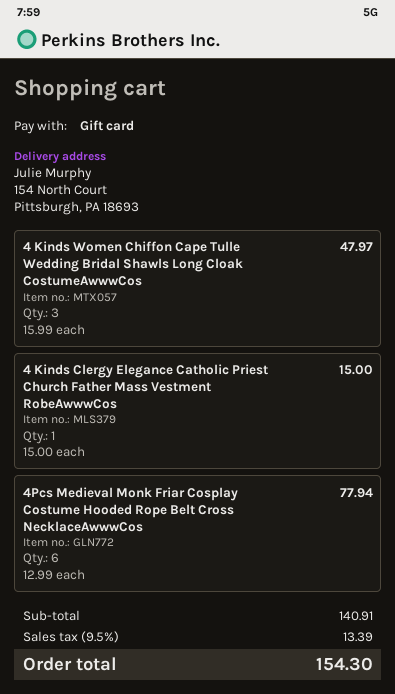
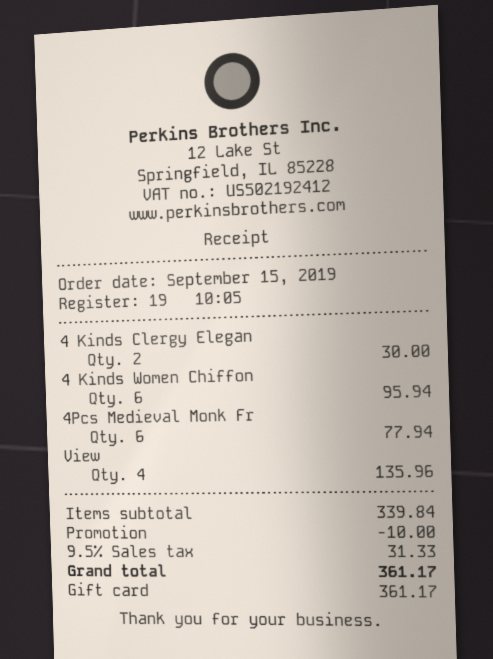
4 Kinds Women Chiffon Cape Tulle Wedding Bridal Shawls Long Cloak CostumeAwwwCos: 3 for 47.97 -> 6 for 95.94
4 Kinds Clergy Elegance Catholic Priest Church Father Mass Vestment RobeAwwwCos: 1 for 15.00 -> 2 for 30.00
View: none -> 4 for 135.96
subtotal: 140.91 -> 339.84
discount: none -> 10.00
tax: 9.5% = 13.39 -> 9.5% = 31.33
total: 154.30 -> 361.17

